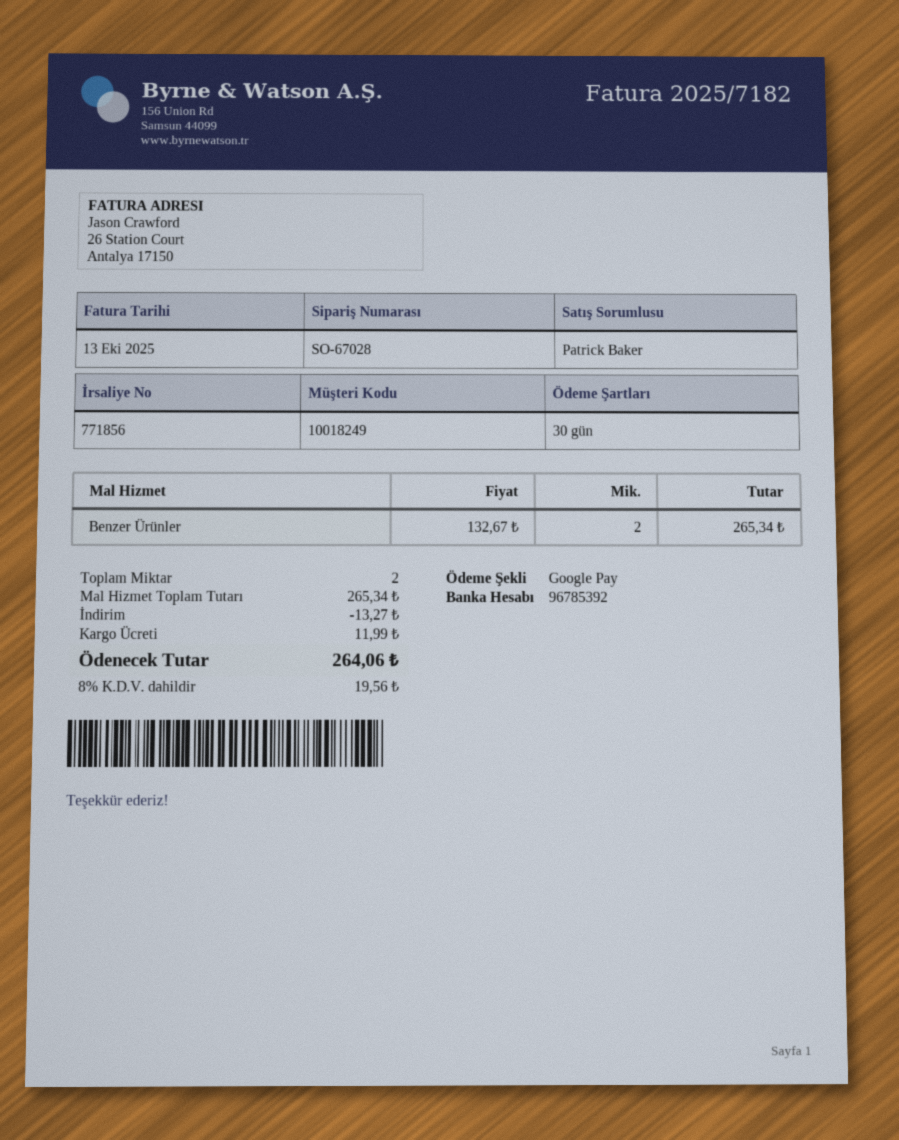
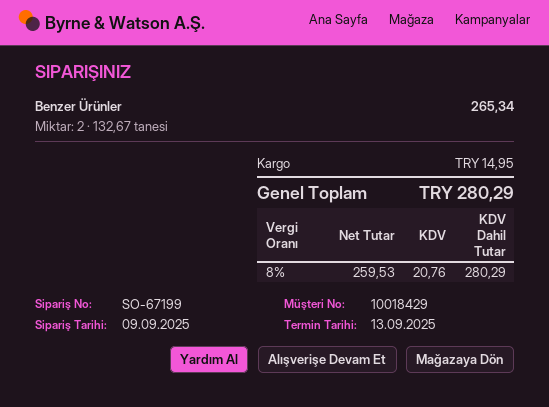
order number: SO-67028 -> SO-67199
customer number: 10018249 -> 10018429
discount: 13.27 -> none
shipping: 11.99 -> 14.95
tax: 8% = 19.56 -> 8% = 20.76
total: 264.06 -> 280.29

